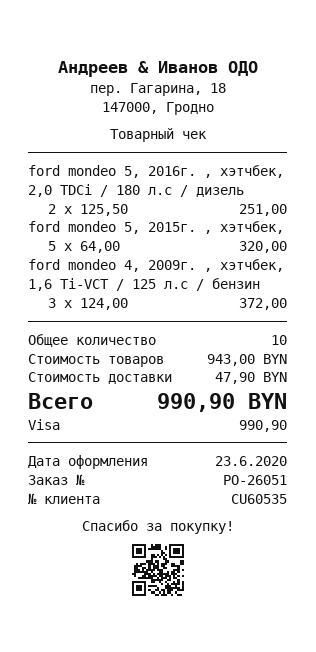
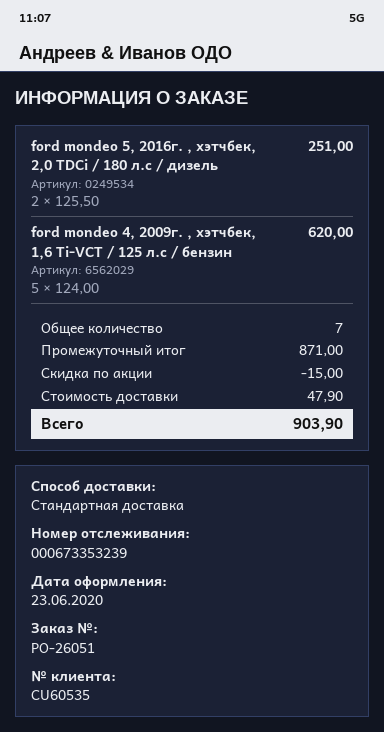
ford mondeo 5, 2015г. , хэтчбек,: 5 x 64.00 = 320.00 -> none
ford mondeo 4, 2009г. , хэтчбек, 1,6 Ti-VCT / 125 л.с / бензин: 3 x 124.00 = 372.00 -> 5 x 124.00 = 620.00
total quantity: 10 -> 7
subtotal: 943.00 -> 871.00
discount: none -> 15.00
total: 990.90 -> 903.90

